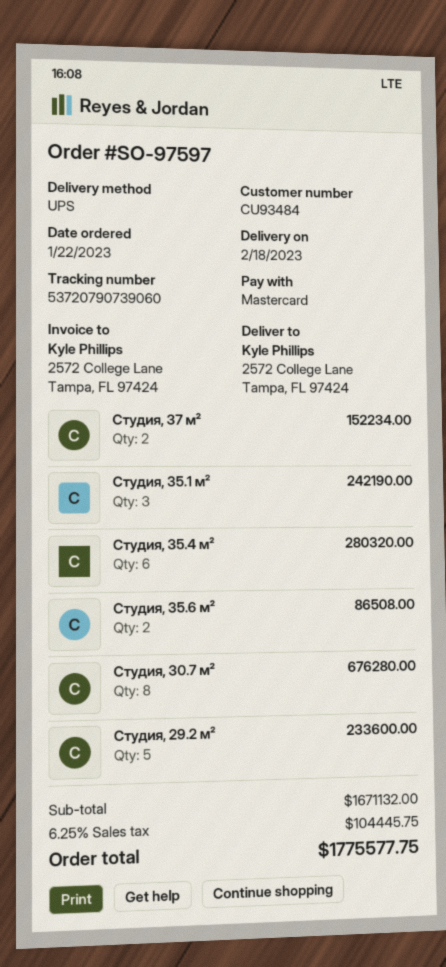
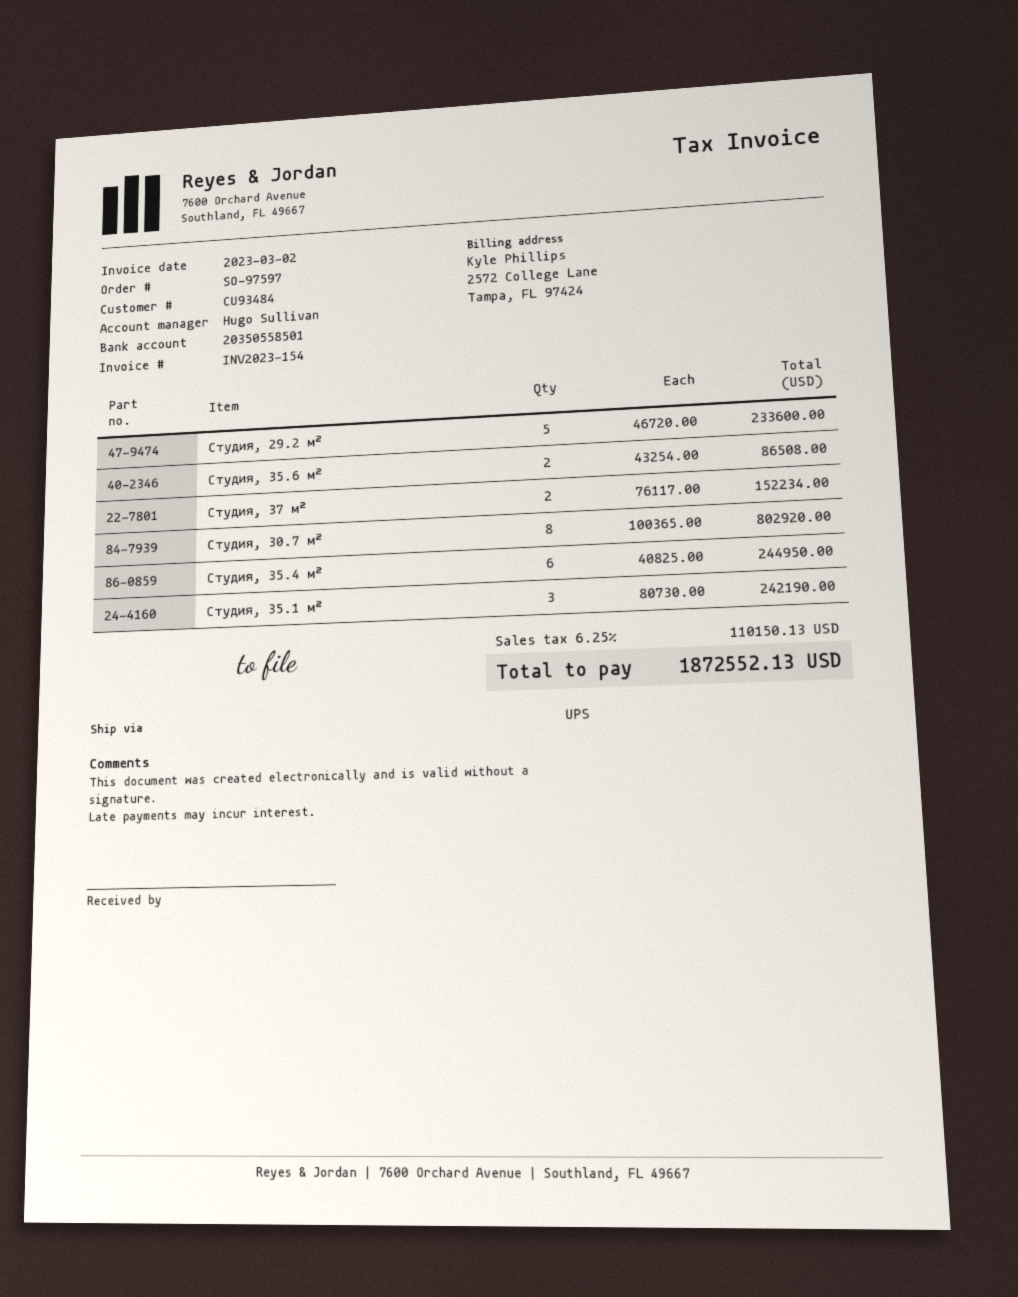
Студия, 35.4 м²: 6 for 280320.00 -> 6 for 244950.00
Студия, 30.7 м²: 8 for 676280.00 -> 8 for 802920.00
tax: 6.25% = 104445.75 -> 6.25% = 110150.13
total: 1775577.75 -> 1872552.13

